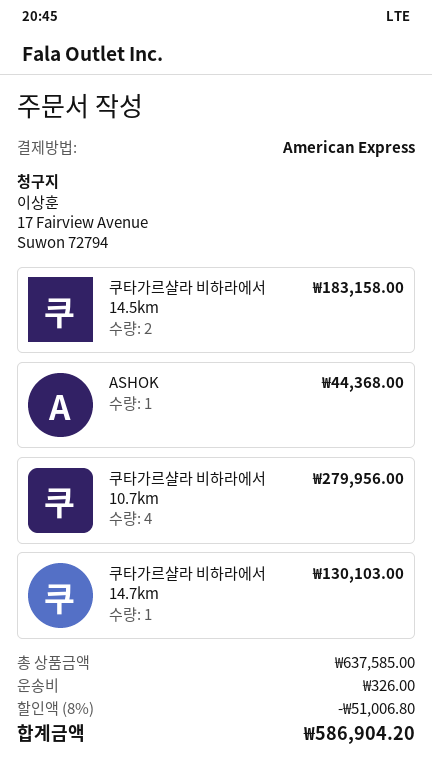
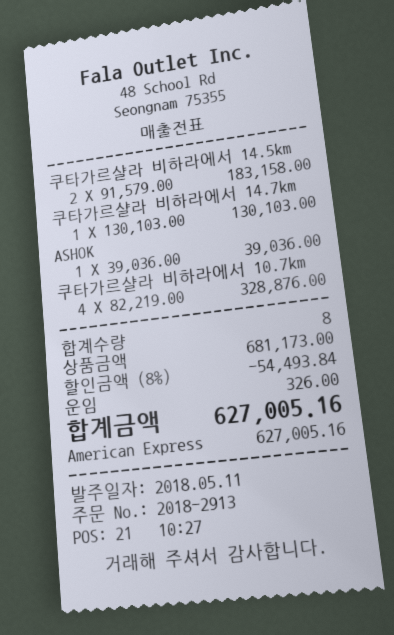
ASHOK: 1 for 44368.00 -> 1 for 39036.00
쿠타가르샬라 비하라에서 10.7km: 4 for 279956.00 -> 4 for 328876.00
subtotal: 637585.00 -> 681173.00
discount: 8% = 51006.80 -> 8% = 54493.84
total: 586904.20 -> 627005.16

